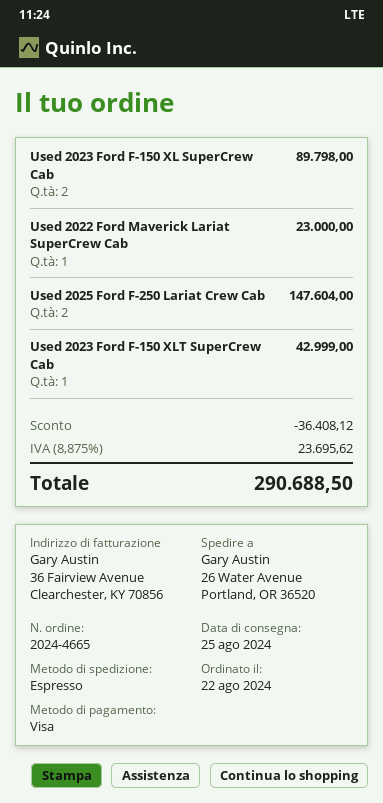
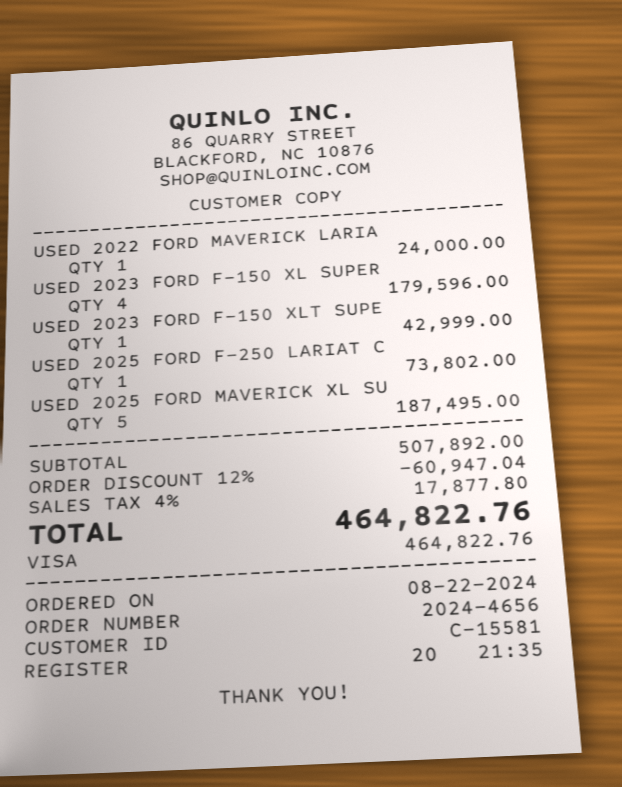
order number: 2024-4665 -> 2024-4656
Used 2023 Ford F-150 XL SuperCrew Cab: 2 for 89798.00 -> 4 for 179596.00
Used 2022 Ford Maverick Lariat SuperCrew Cab: 1 for 23000.00 -> 1 for 24000.00
Used 2025 Ford F-250 Lariat Crew Cab: 2 for 147604.00 -> 1 for 73802.00
USED 2025 FORD MAVERICK XL SU: none -> 5 for 187495.00
discount: 36408.12 -> 60947.04
tax: 8.875% = 23695.62 -> 4% = 17877.80
total: 290688.50 -> 464822.76

